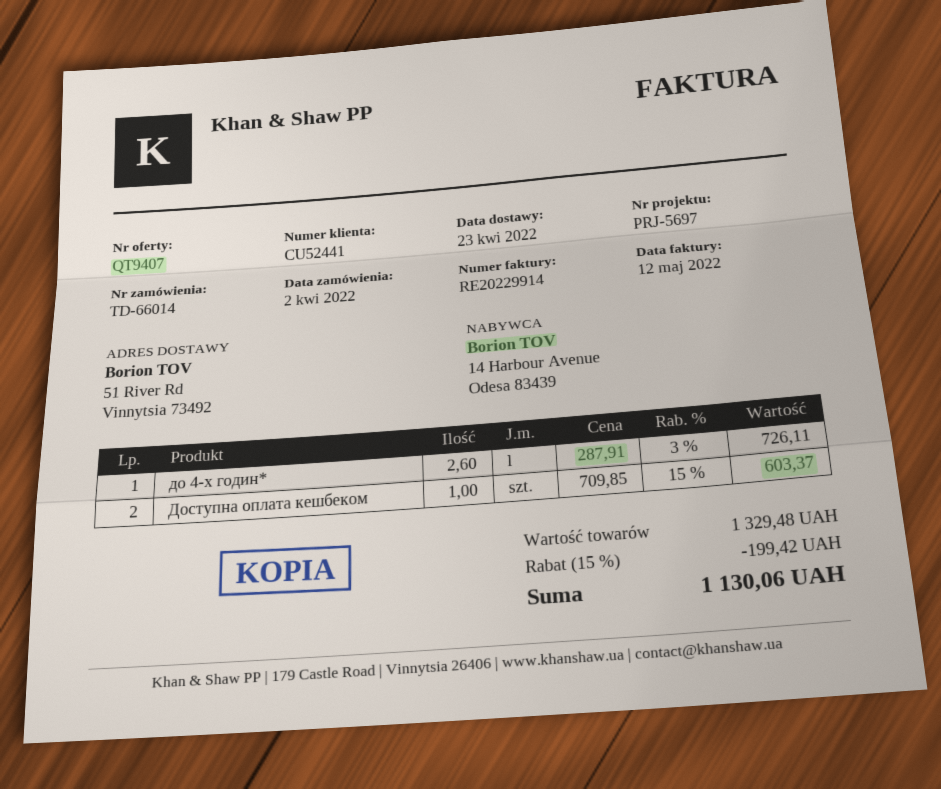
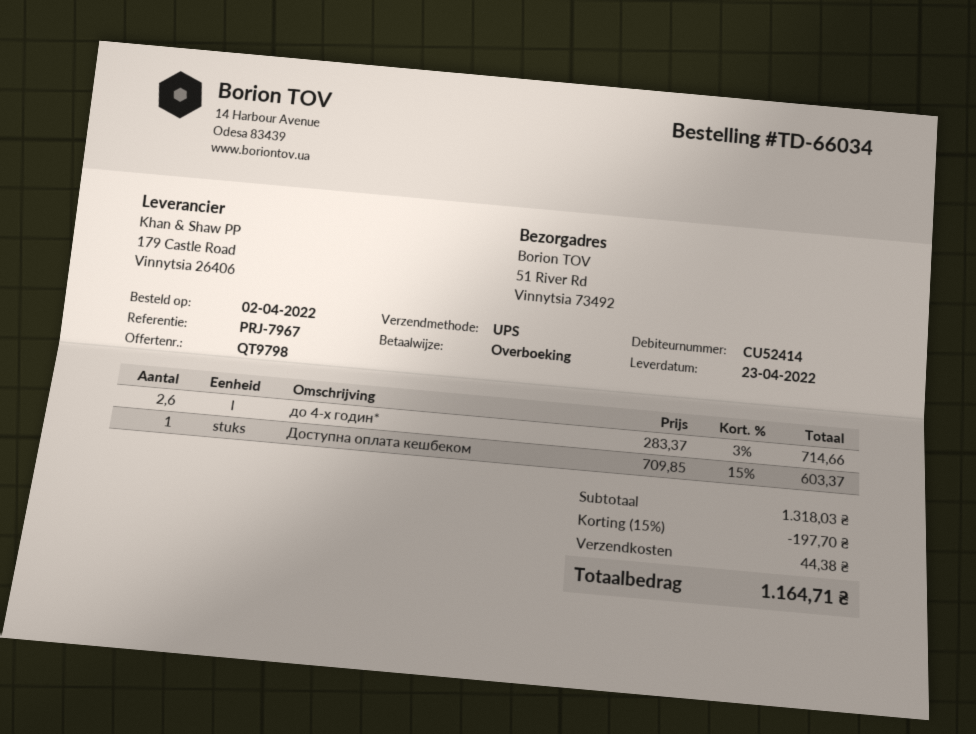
quote number: QT9407 -> QT9798
order number: TD-66014 -> TD-66034
customer number: CU52441 -> CU52414
reference: PRJ-5697 -> PRJ-7967
до 4-х годин*: 2.6 x 287.91 - 3% = 726.11 -> 2.6 x 283.37 - 3% = 714.66
subtotal: 1329.48 -> 1318.03
discount: 15% = 199.42 -> 15% = 197.70
shipping: none -> 44.38
total: 1130.06 -> 1164.71

